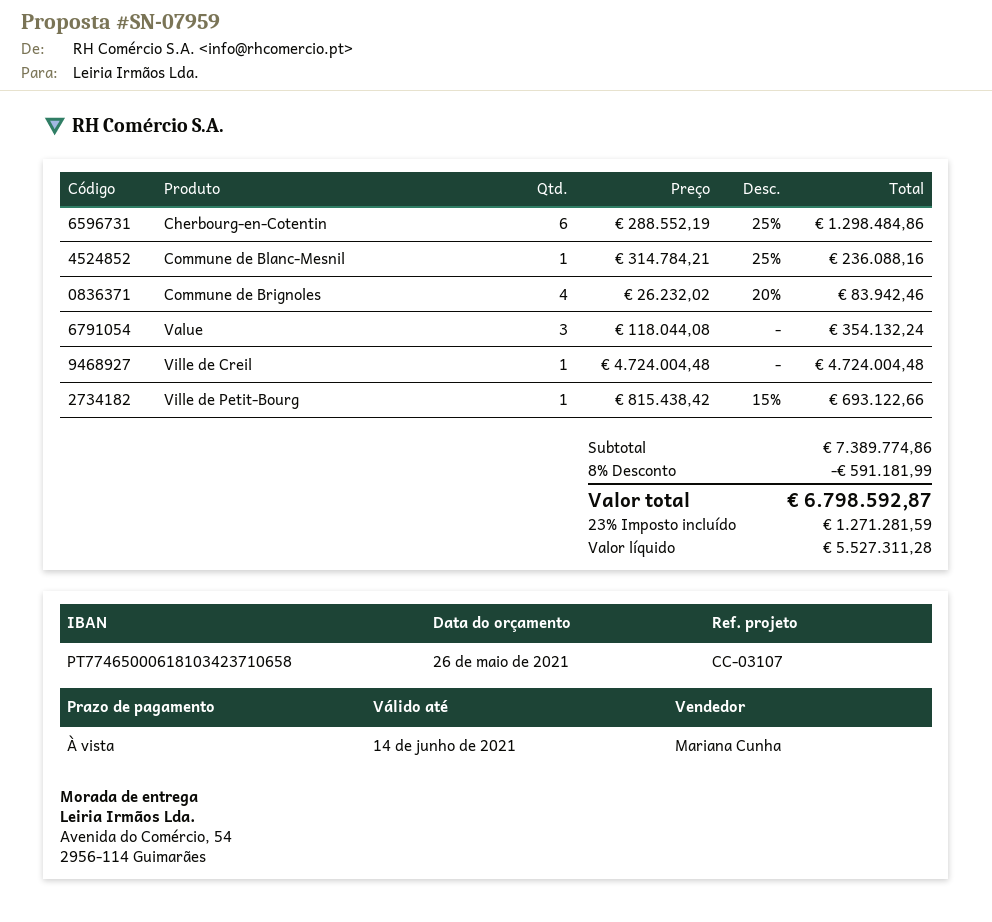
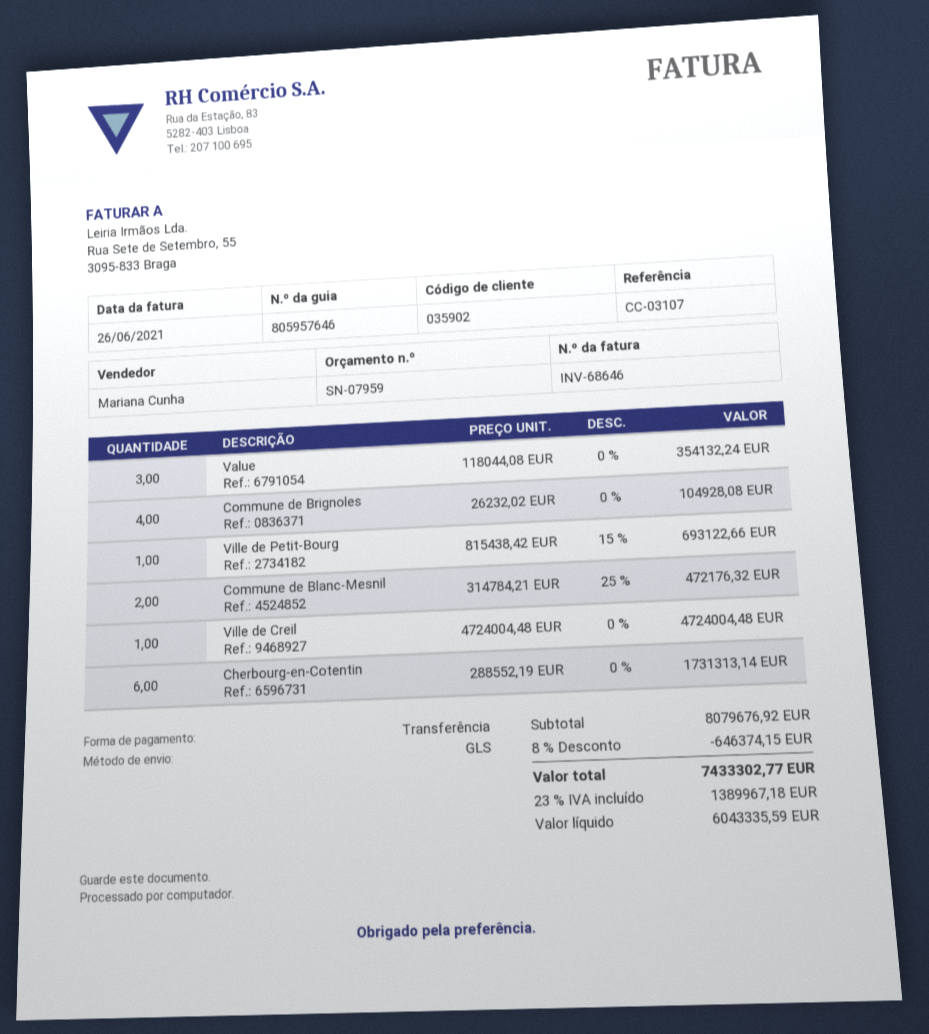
Cherbourg-en-Cotentin: 6 x 288552.19 - 25% = 1298484.86 -> 6 x 288552.19 = 1731313.14
Commune de Blanc-Mesnil: 1 x 314784.21 - 25% = 236088.16 -> 2 x 314784.21 - 25% = 472176.32
Commune de Brignoles: 4 x 26232.02 - 20% = 83942.46 -> 4 x 26232.02 = 104928.08
subtotal: 7389774.86 -> 8079676.92
discount: 8% = 591181.99 -> 8% = 646374.15
net: 5527311.28 -> 6043335.59
tax: 23% = 1271281.59 -> 23% = 1389967.18
total: 6798592.87 -> 7433302.77

